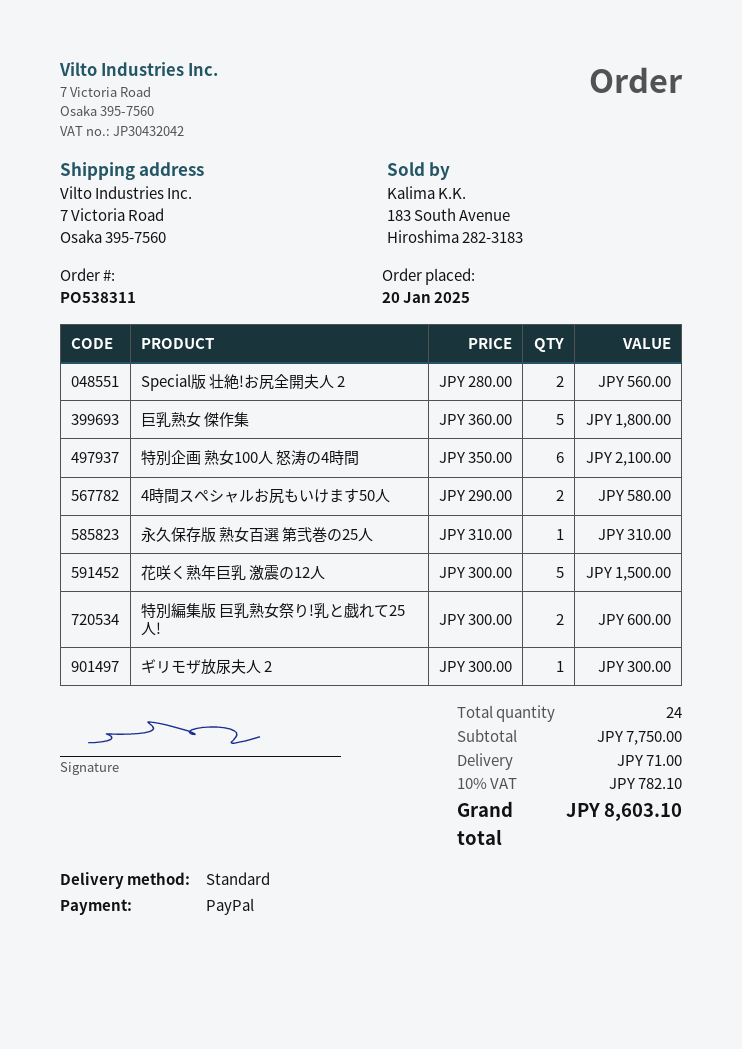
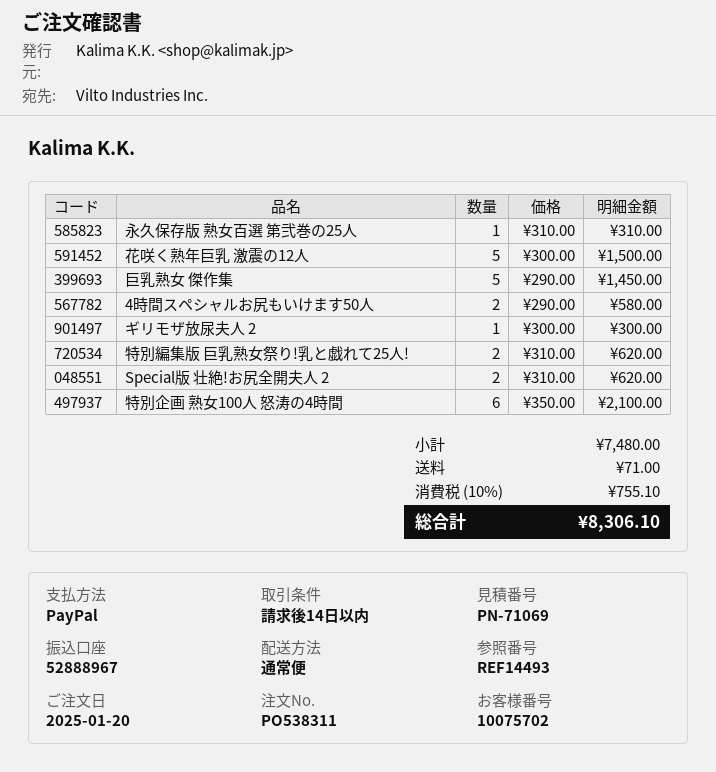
Special版 壮絶!お尻全開夫人 2: 2 x 280.00 = 560.00 -> 2 x 310.00 = 620.00
巨乳熟女 傑作集: 5 x 360.00 = 1800.00 -> 5 x 290.00 = 1450.00
特別編集版 巨乳熟女祭り!乳と戯れて25人!: 2 x 300.00 = 600.00 -> 2 x 310.00 = 620.00
subtotal: 7750.00 -> 7480.00
tax: 10% = 782.10 -> 10% = 755.10
total: 8603.10 -> 8306.10

